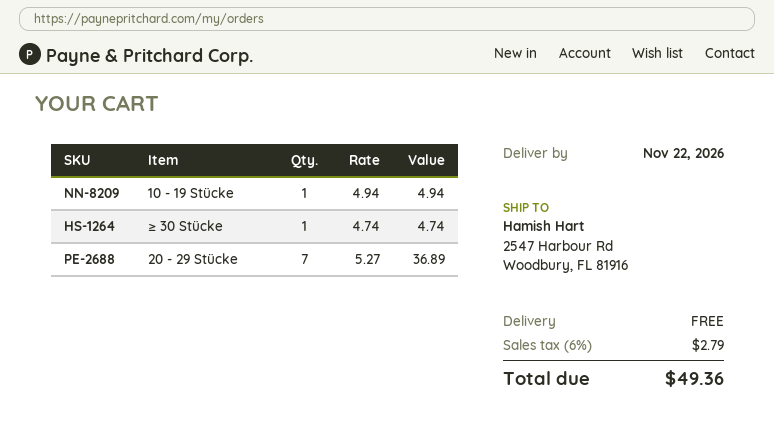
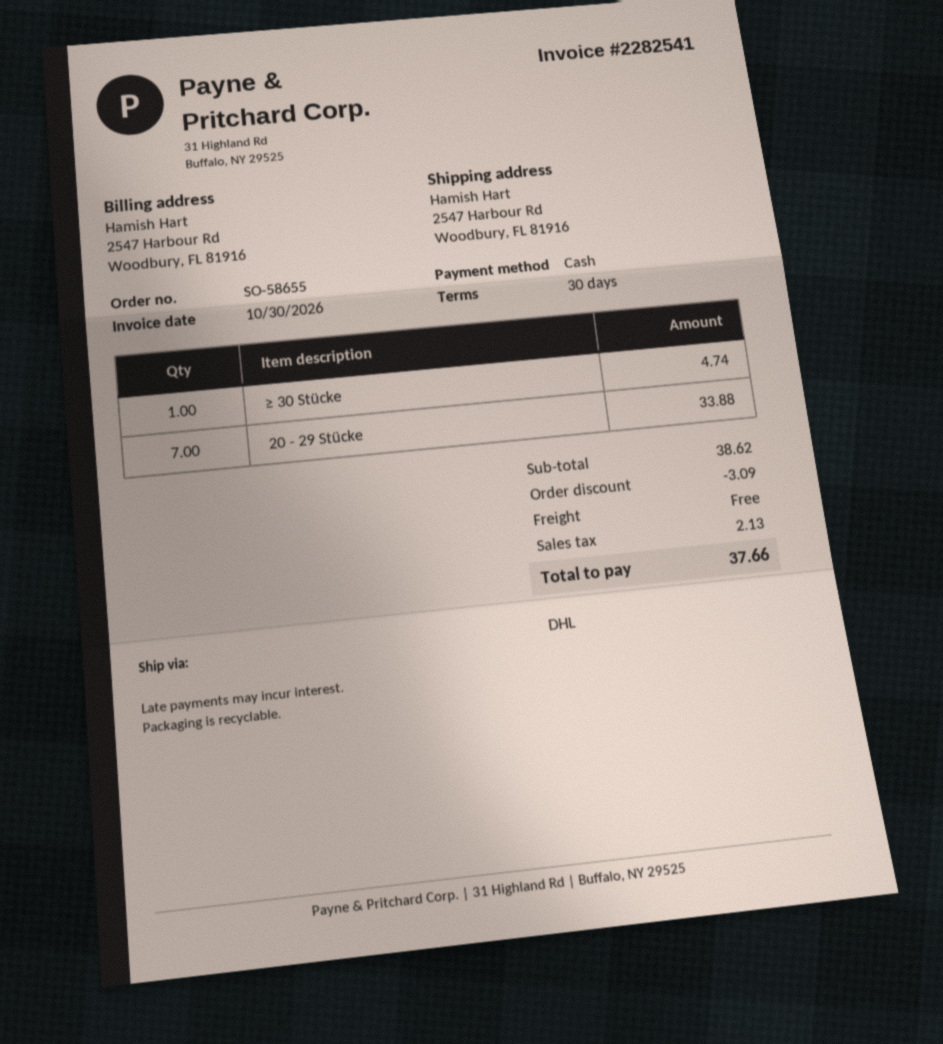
10 - 19 Stücke: 1 for 4.94 -> none
20 - 29 Stücke: 7 for 36.89 -> 7 for 33.88
discount: none -> 3.09
tax: 2.79 -> 2.13
total: 49.36 -> 37.66

